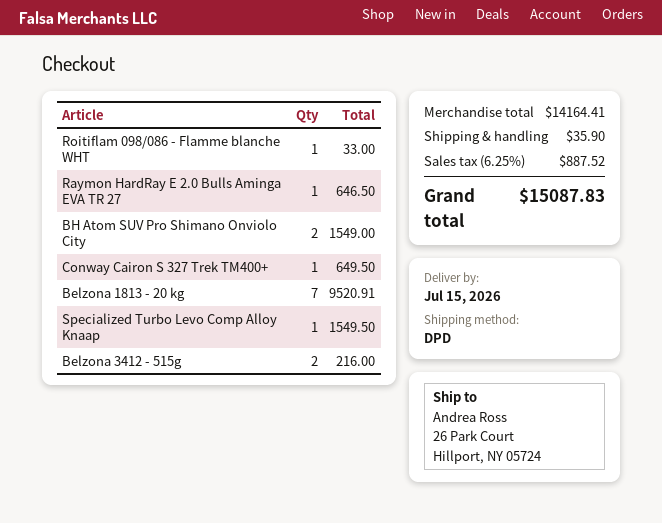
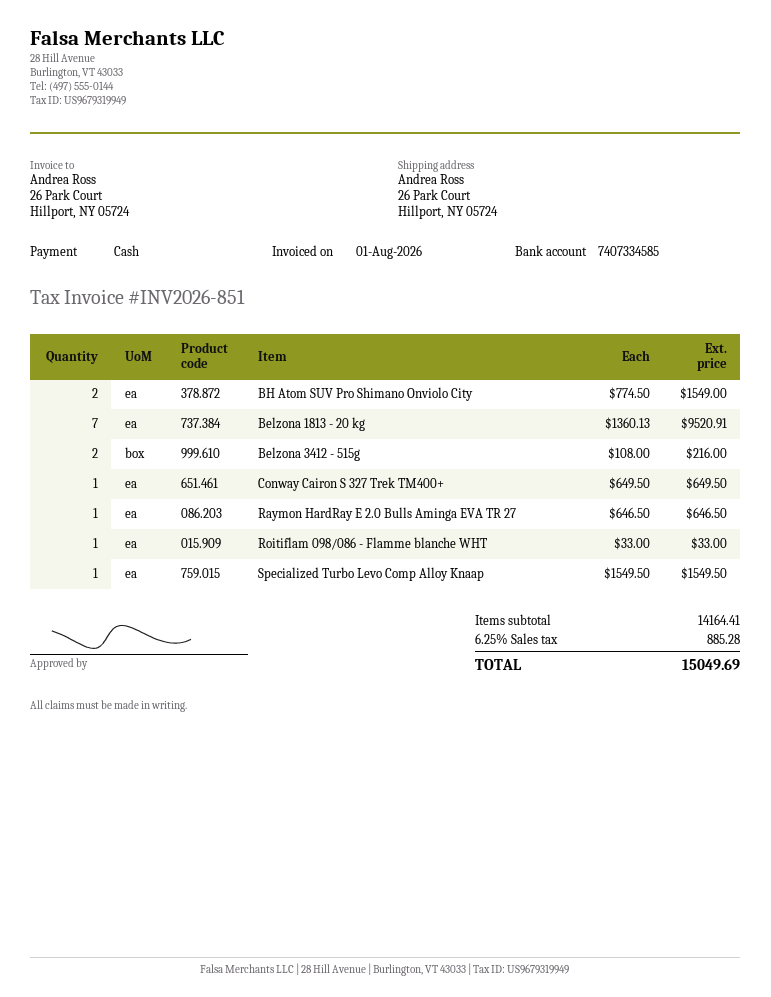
shipping: 35.90 -> none
tax: 6.25% = 887.52 -> 6.25% = 885.28
total: 15087.83 -> 15049.69

